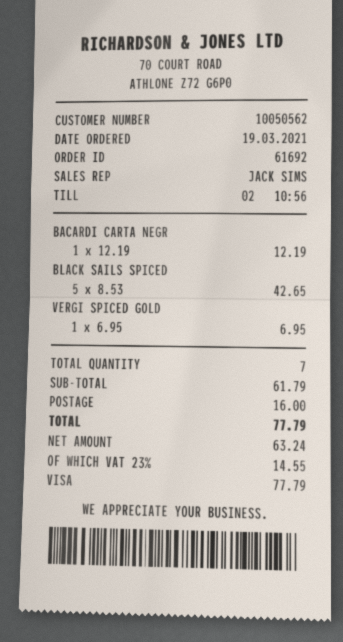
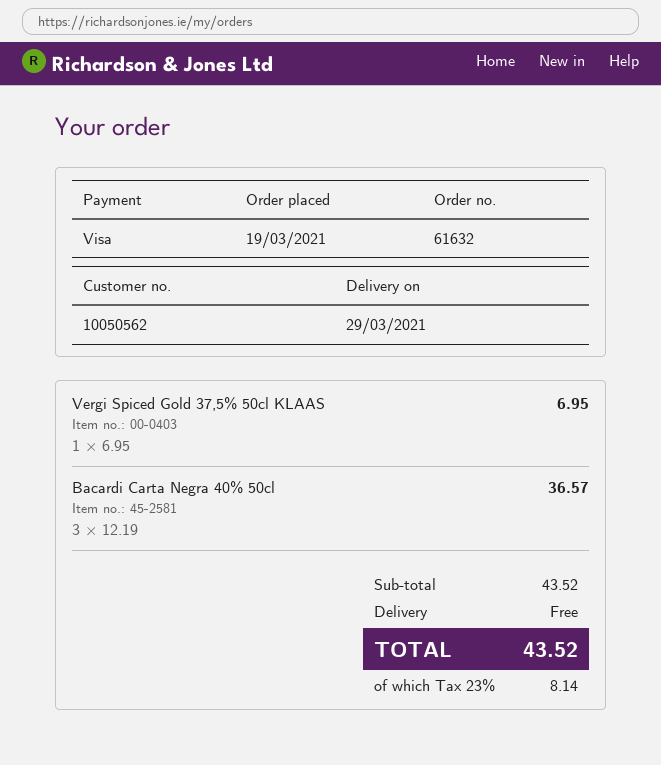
order number: 61692 -> 61632
BACARDI CARTA NEGR: 1 x 12.19 = 12.19 -> 3 x 12.19 = 36.57
BLACK SAILS SPICED: 5 x 8.53 = 42.65 -> none
subtotal: 61.79 -> 43.52
shipping: 16.00 -> 0.00
tax: 23% = 14.55 -> 23% = 8.14
total: 77.79 -> 43.52

